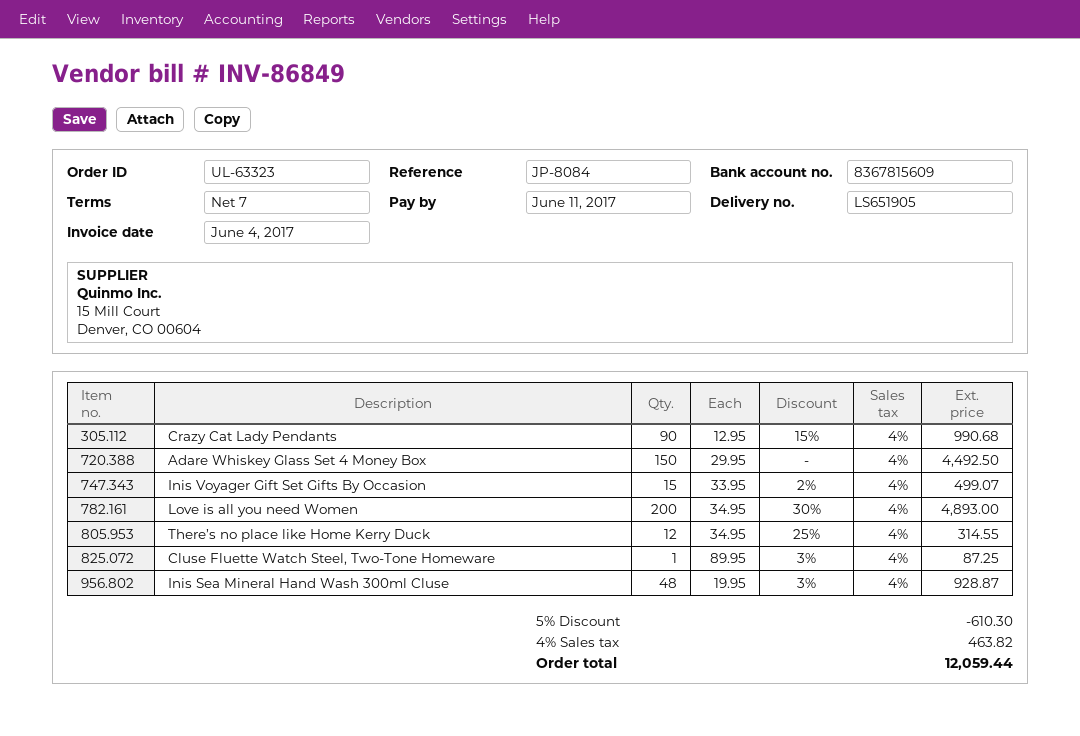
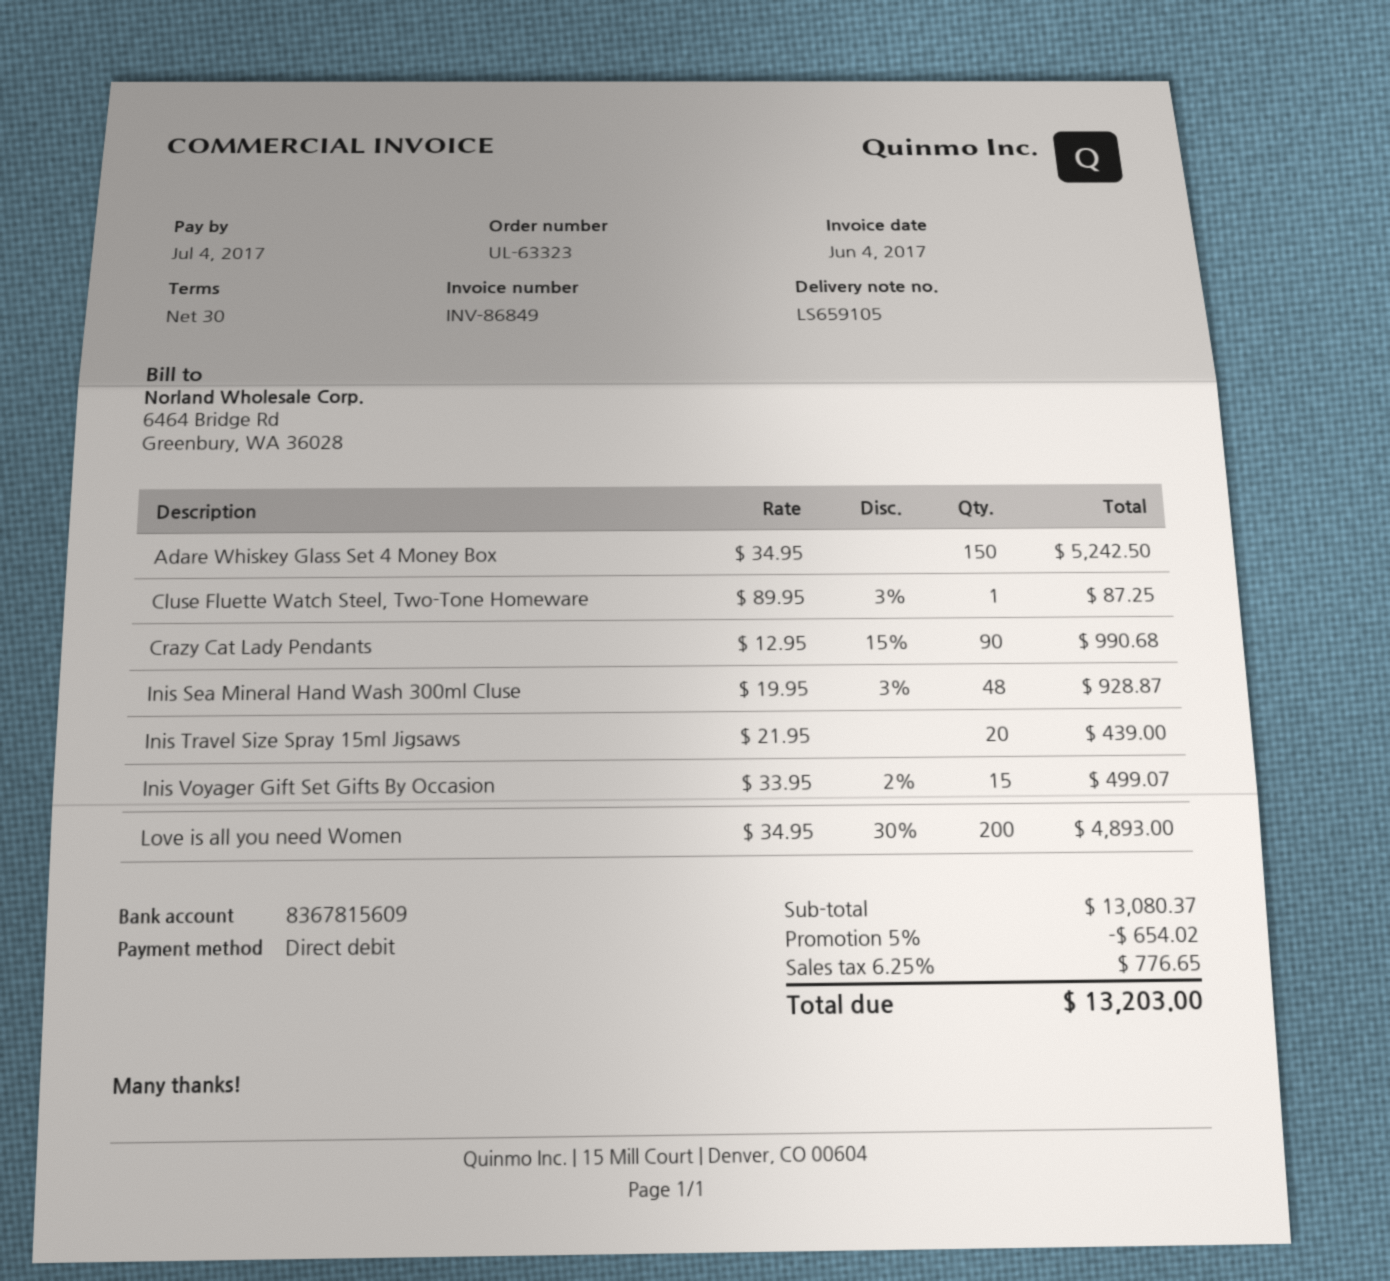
delivery note number: LS651905 -> LS659105
payment terms: 7 days -> 30 days
due date: 2017-06-11 -> 2017-07-04
Adare Whiskey Glass Set 4 Money Box: 150 x 29.95 = 4492.50 -> 150 x 34.95 = 5242.50
There’s no place like Home Kerry Duck: 12 x 34.95 - 25% = 314.55 -> none
Inis Travel Size Spray 15ml Jigsaws: none -> 20 x 21.95 = 439.00
discount: 5% = 610.30 -> 5% = 654.02
tax: 4% = 463.82 -> 6.25% = 776.65
total: 12059.44 -> 13203.00

